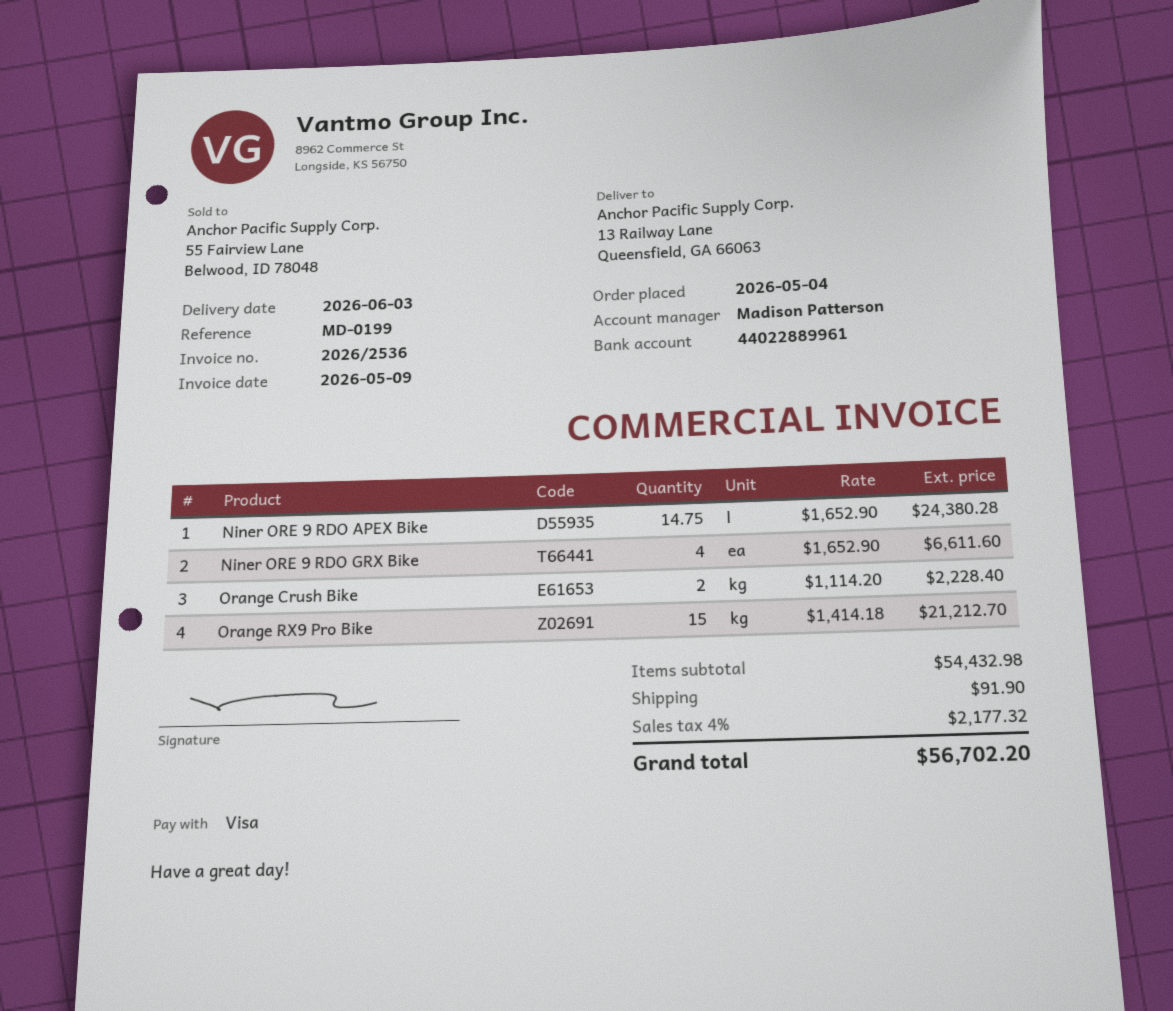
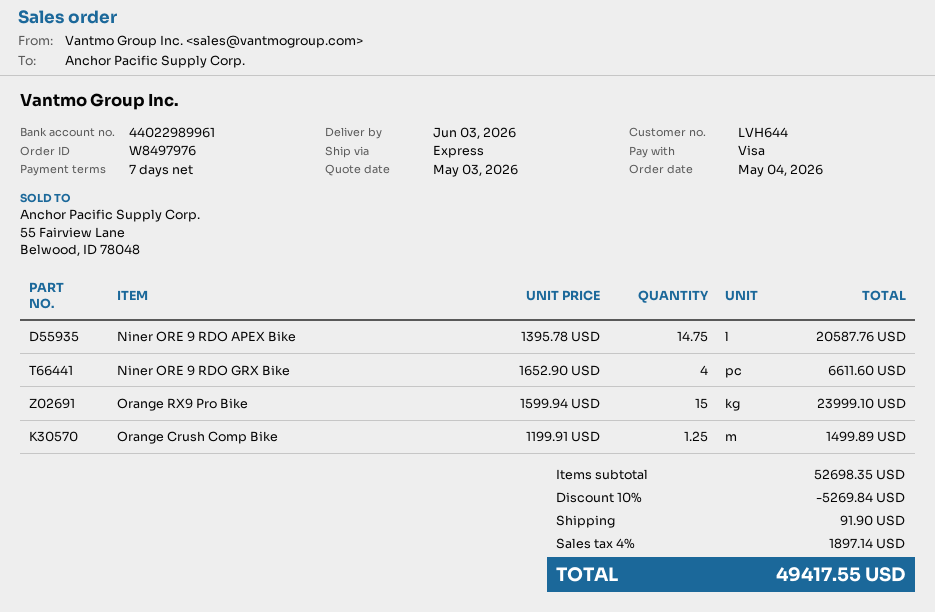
bank account: 44022889961 -> 44022989961
Niner ORE 9 RDO APEX Bike: 14.75 x 1652.90 = 24380.28 -> 14.75 x 1395.78 = 20587.76
Orange Crush Bike: 2 x 1114.20 = 2228.40 -> none
Orange RX9 Pro Bike: 15 x 1414.18 = 21212.70 -> 15 x 1599.94 = 23999.10
Orange Crush Comp Bike: none -> 1.25 x 1199.91 = 1499.89
subtotal: 54432.98 -> 52698.35
discount: none -> 10% = 5269.84
tax: 4% = 2177.32 -> 4% = 1897.14
total: 56702.20 -> 49417.55

